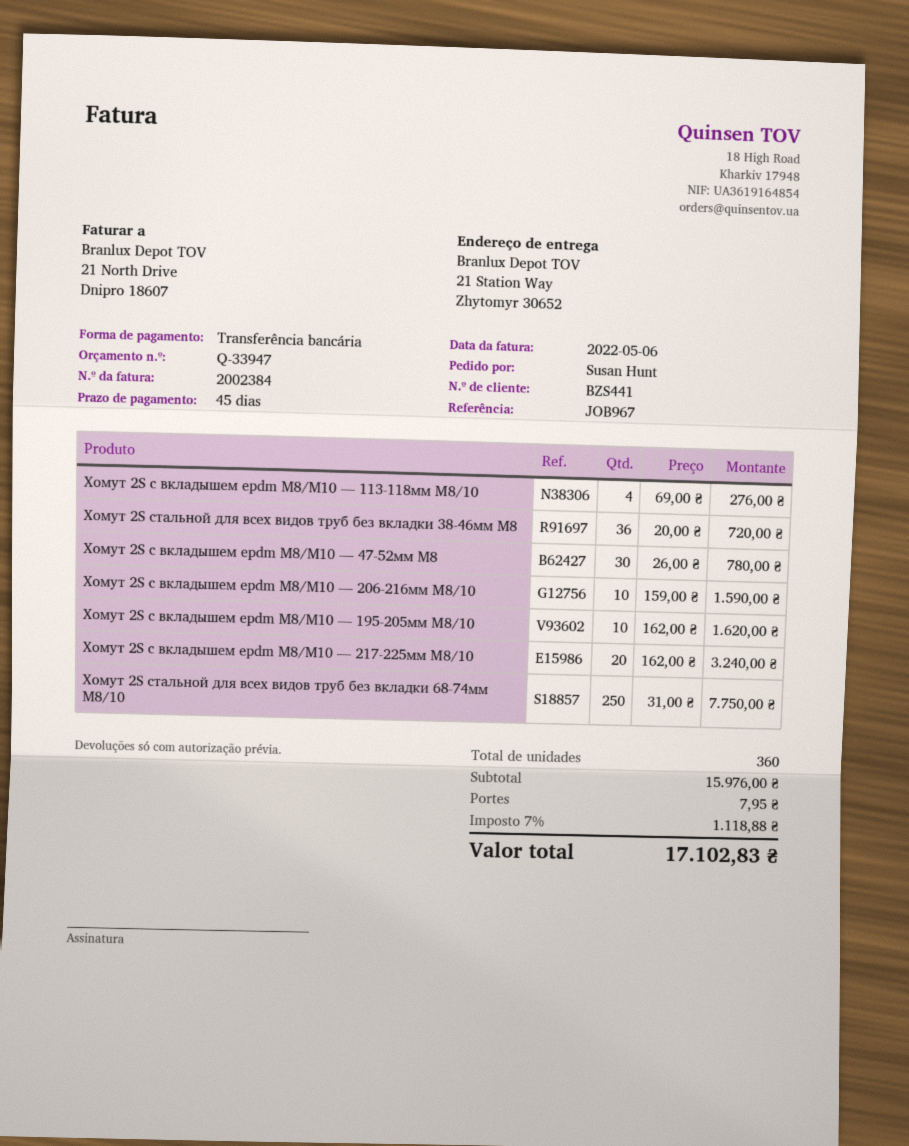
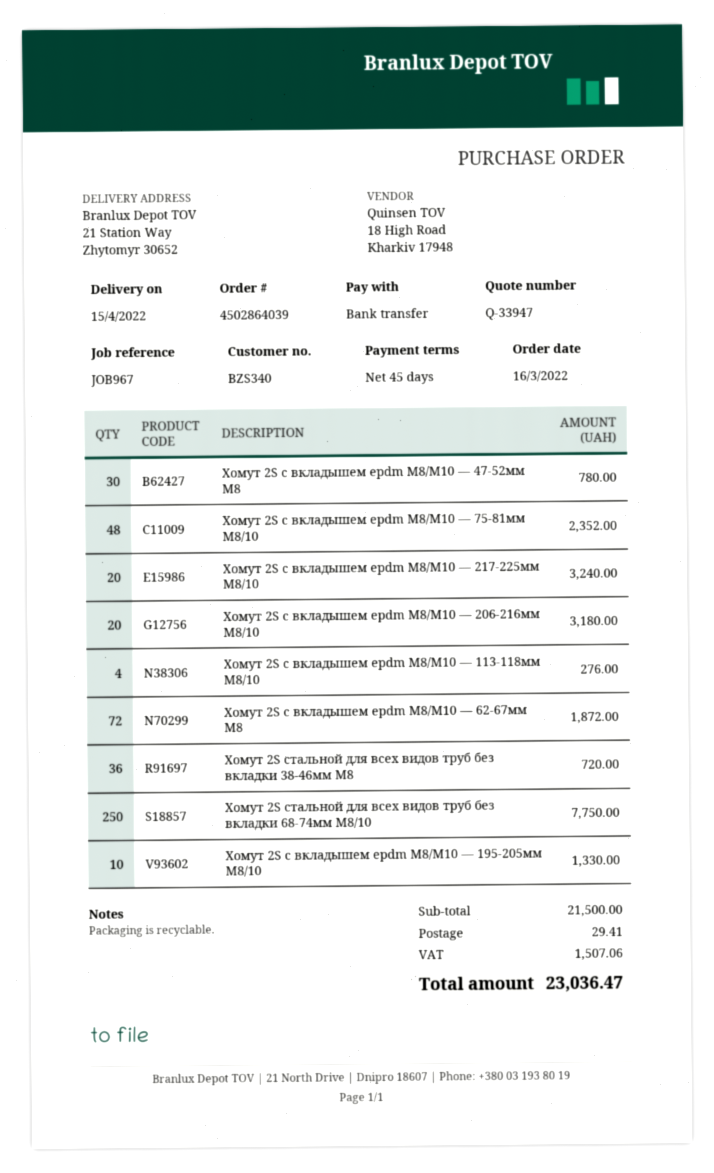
customer number: BZS441 -> BZS340
Хомут 2S с вкладышем epdm М8/М10 — 206-216мм M8/10: 10 for 1590.00 -> 20 for 3180.00
Хомут 2S с вкладышем epdm М8/М10 — 195-205мм M8/10: 10 for 1620.00 -> 10 for 1330.00
Хомут 2S с вкладышем epdm М8/М10 — 75-81мм M8/10: none -> 48 for 2352.00
Хомут 2S с вкладышем epdm М8/М10 — 62-67мм М8: none -> 72 for 1872.00
subtotal: 15976.00 -> 21500.00
shipping: 7.95 -> 29.41
tax: 1118.88 -> 1507.06
total: 17102.83 -> 23036.47

